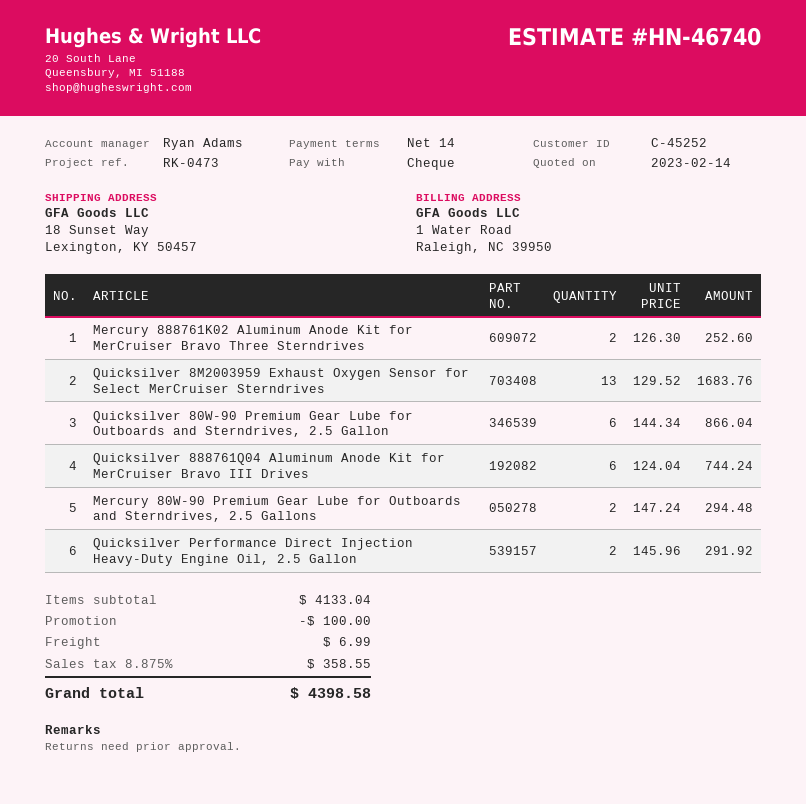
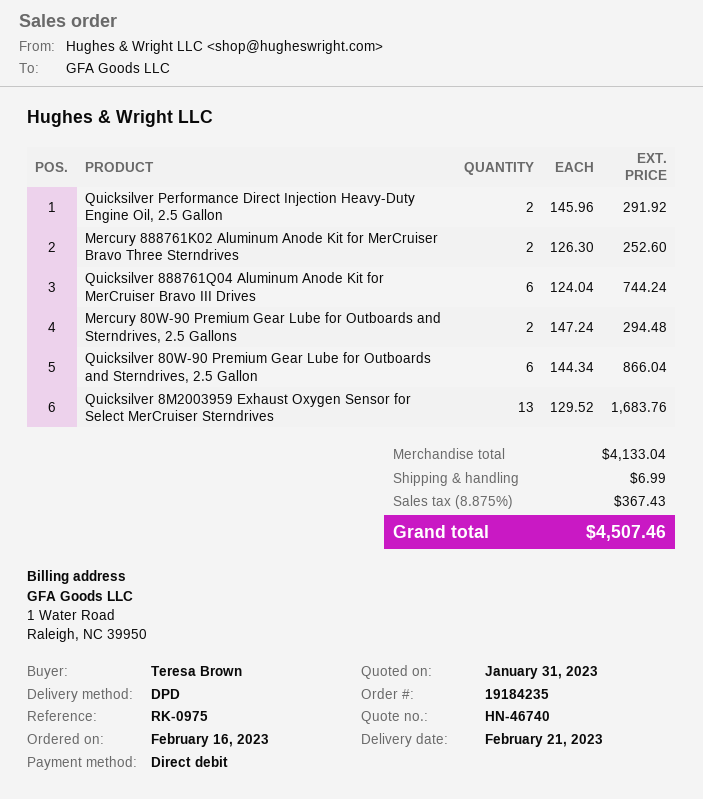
quote date: 2023-02-14 -> 2023-01-31
reference: RK-0473 -> RK-0975
payment method: cheque -> direct debit
discount: 100.00 -> none
tax: 8.875% = 358.55 -> 8.875% = 367.43
total: 4398.58 -> 4507.46

